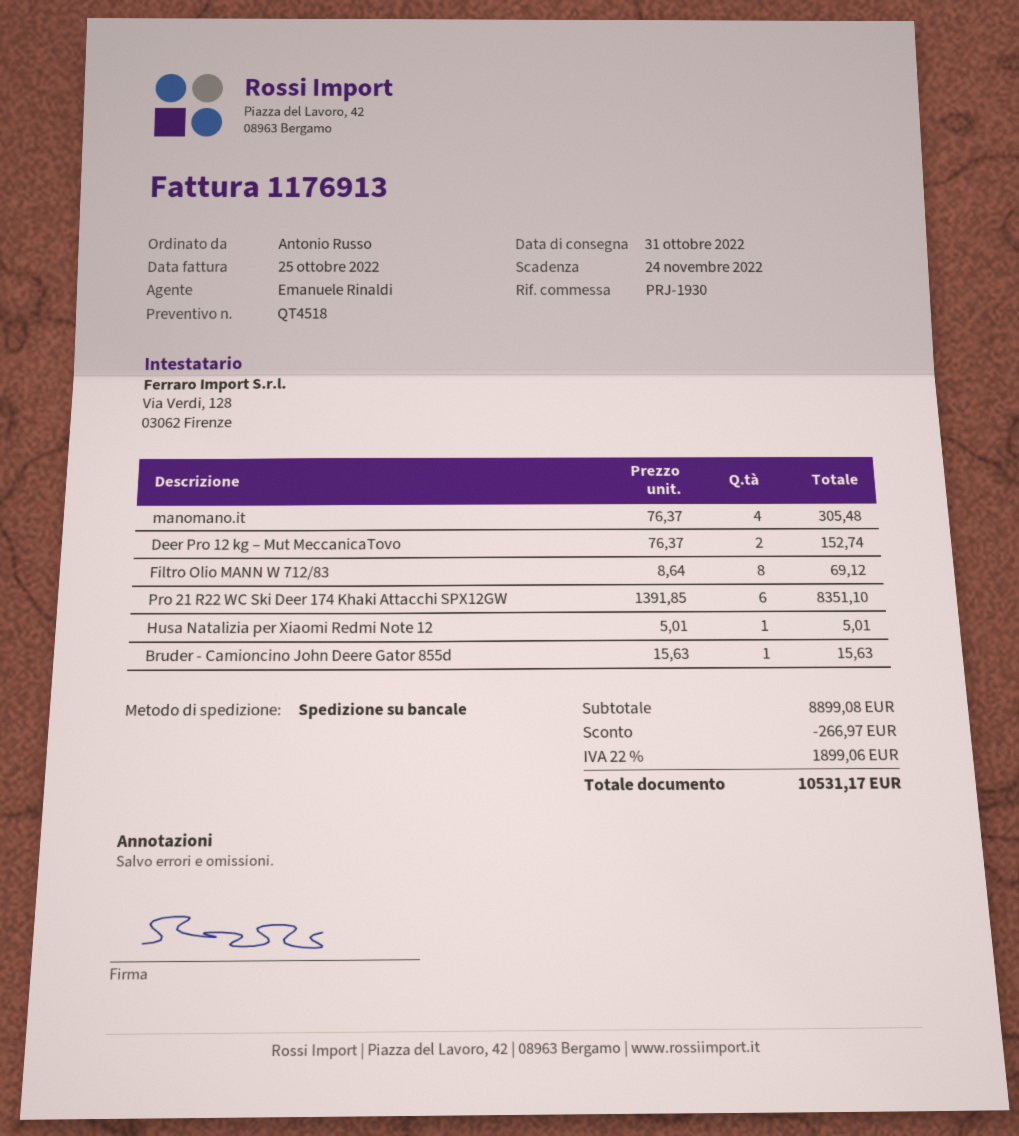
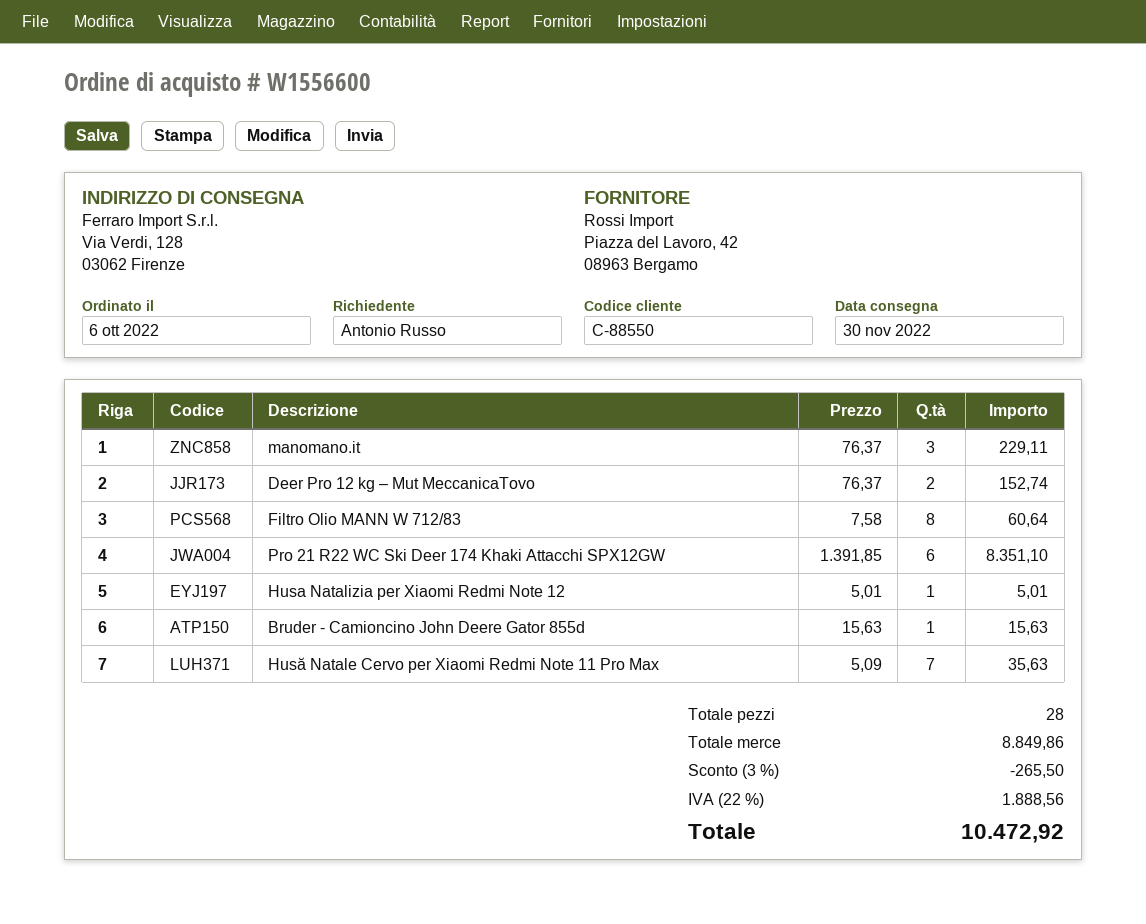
delivery date: 2022-10-31 -> 2022-11-30
manomano.it: 4 x 76.37 = 305.48 -> 3 x 76.37 = 229.11
Filtro Olio MANN W 712/83: 8 x 8.64 = 69.12 -> 8 x 7.58 = 60.64
Husă Natale Cervo per Xiaomi Redmi Note 11 Pro Max: none -> 7 x 5.09 = 35.63
subtotal: 8899.08 -> 8849.86
discount: 266.97 -> 265.50
tax: 22% = 1899.06 -> 22% = 1888.56
total: 10531.17 -> 10472.92

